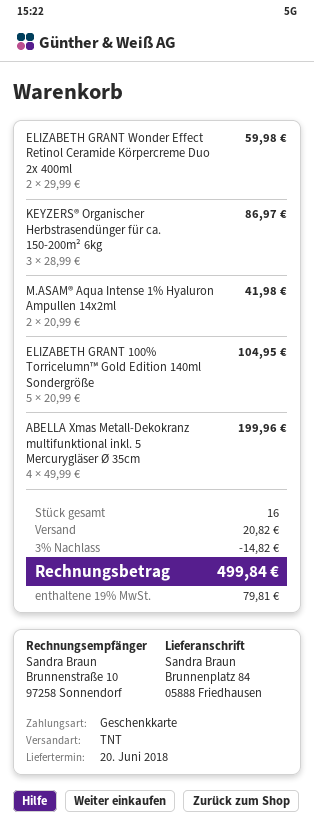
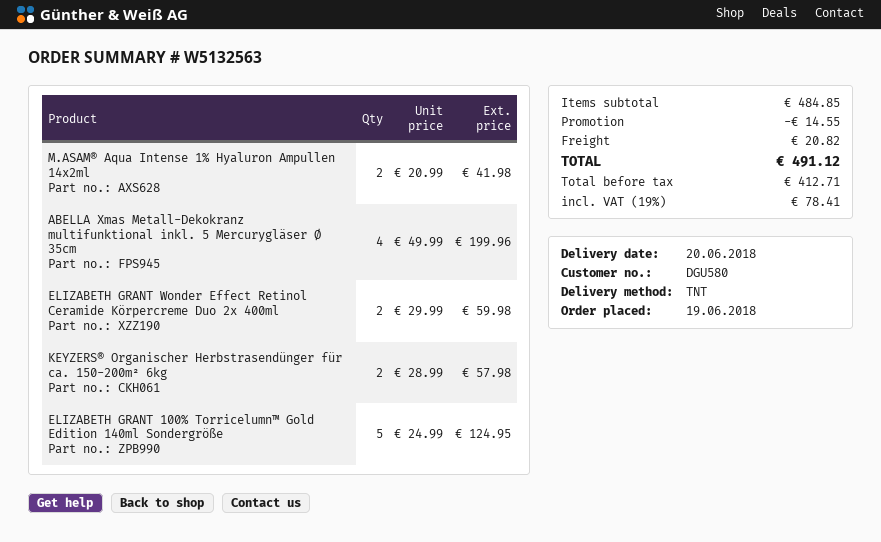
KEYZERS® Organischer Herbstrasendünger für ca. 150-200m² 6kg: 3 x 28.99 = 86.97 -> 2 x 28.99 = 57.98
ELIZABETH GRANT 100% Torricelumn™ Gold Edition 140ml Sondergröße: 5 x 20.99 = 104.95 -> 5 x 24.99 = 124.95
discount: 14.82 -> 14.55
tax: 19% = 79.81 -> 19% = 78.41
total: 499.84 -> 491.12

